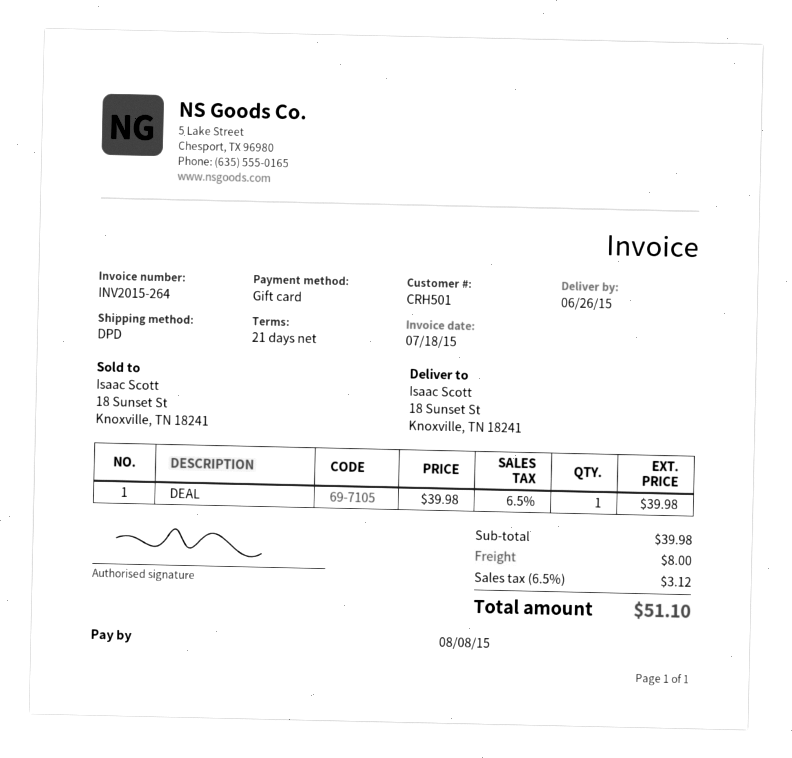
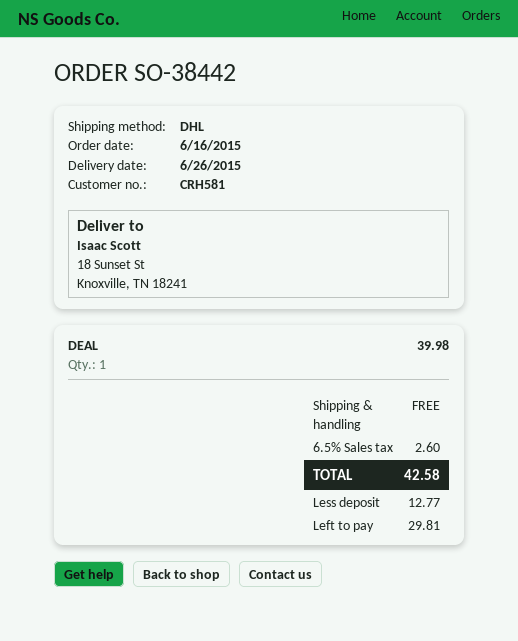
customer number: CRH501 -> CRH581
shipping method: DPD -> DHL
shipping: 8.00 -> 0.00
tax: 6.5% = 3.12 -> 6.5% = 2.60
total: 51.10 -> 42.58

